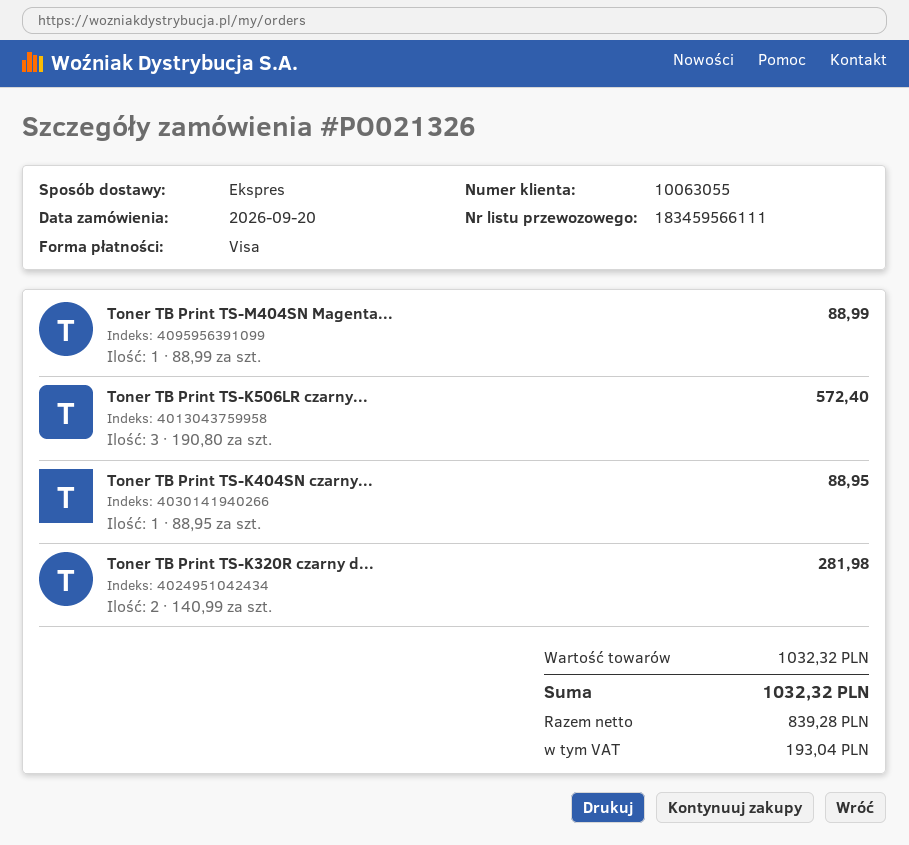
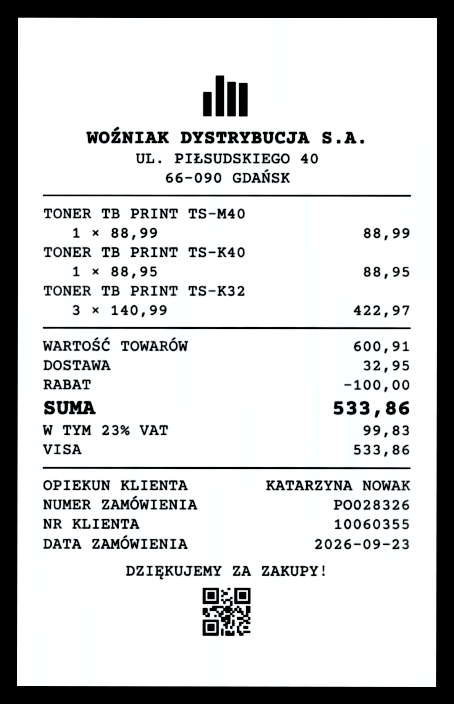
order number: PO021326 -> PO028326
order date: 2026-09-20 -> 2026-09-23
customer number: 10063055 -> 10060355
Toner TB Print TS-K506LR czarny...: 3 x 190.80 = 572.40 -> none
Toner TB Print TS-K320R czarny d...: 2 x 140.99 = 281.98 -> 3 x 140.99 = 422.97
subtotal: 1032.32 -> 600.91
discount: none -> 100.00
shipping: none -> 32.95
tax: 193.04 -> 99.83
total: 1032.32 -> 533.86

